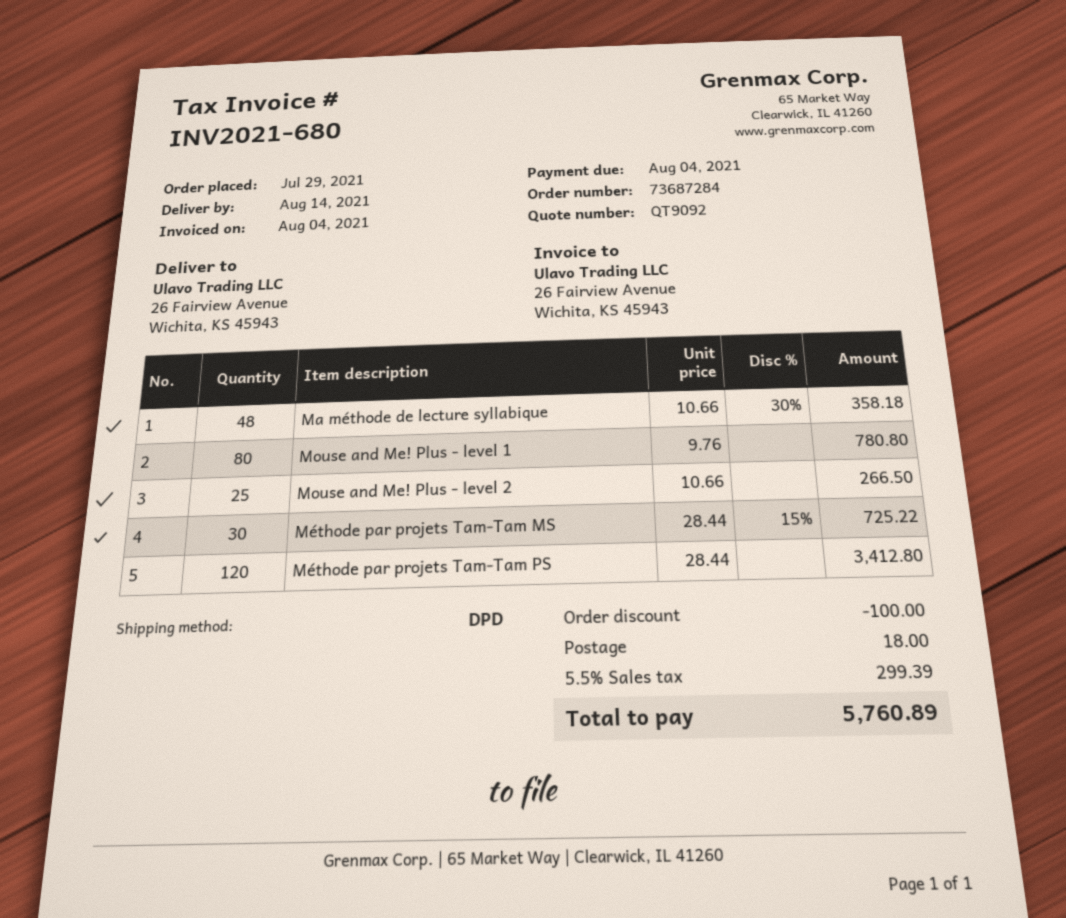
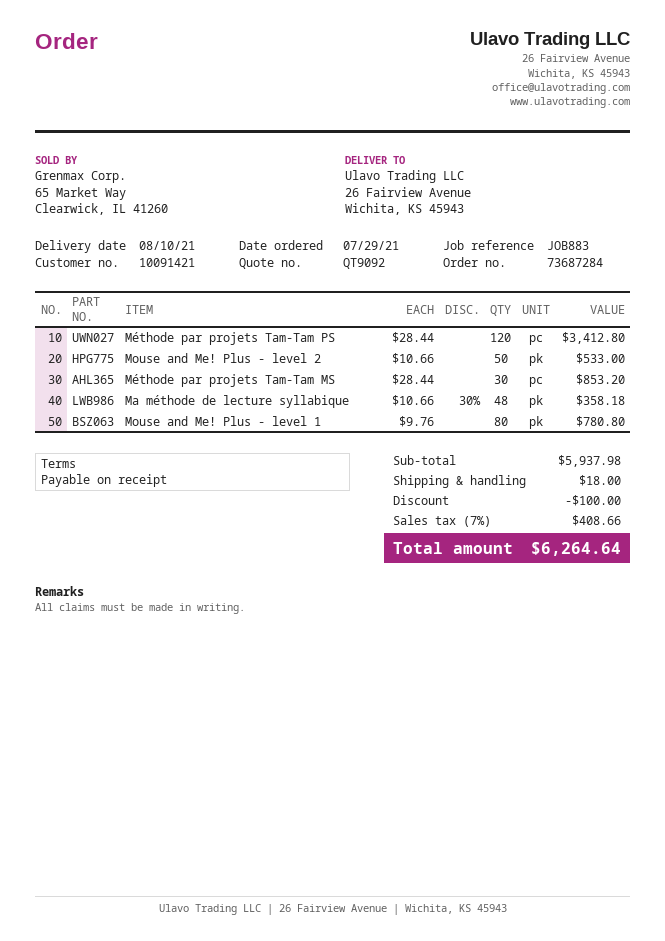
delivery date: 2021-08-14 -> 2021-08-10
Mouse and Me! Plus - level 2: 25 x 10.66 = 266.50 -> 50 x 10.66 = 533.00
Méthode par projets Tam-Tam MS: 30 x 28.44 - 15% = 725.22 -> 30 x 28.44 = 853.20
tax: 5.5% = 299.39 -> 7% = 408.66
total: 5760.89 -> 6264.64

